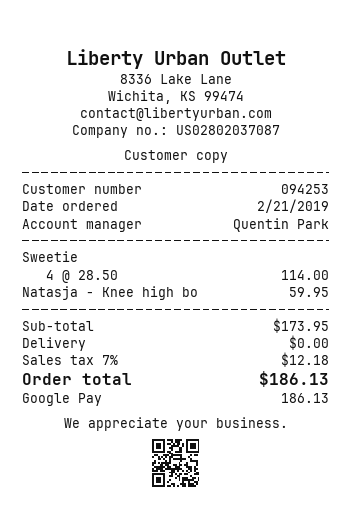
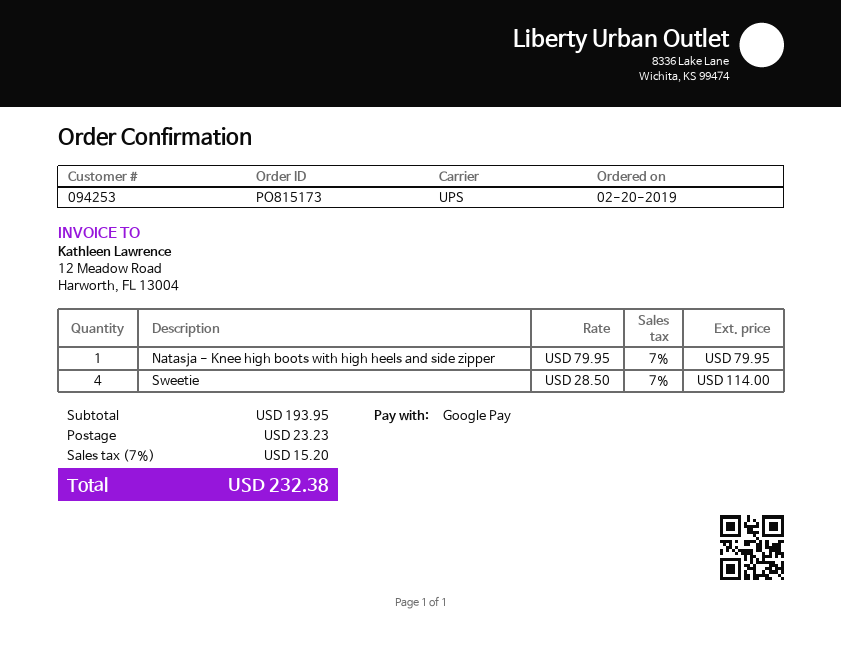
order date: 2019-02-21 -> 2019-02-20
Natasja - Knee high bo: 1 x 59.95 = 59.95 -> 1 x 79.95 = 79.95
subtotal: 173.95 -> 193.95
shipping: 0.00 -> 23.23
tax: 7% = 12.18 -> 7% = 15.20
total: 186.13 -> 232.38

